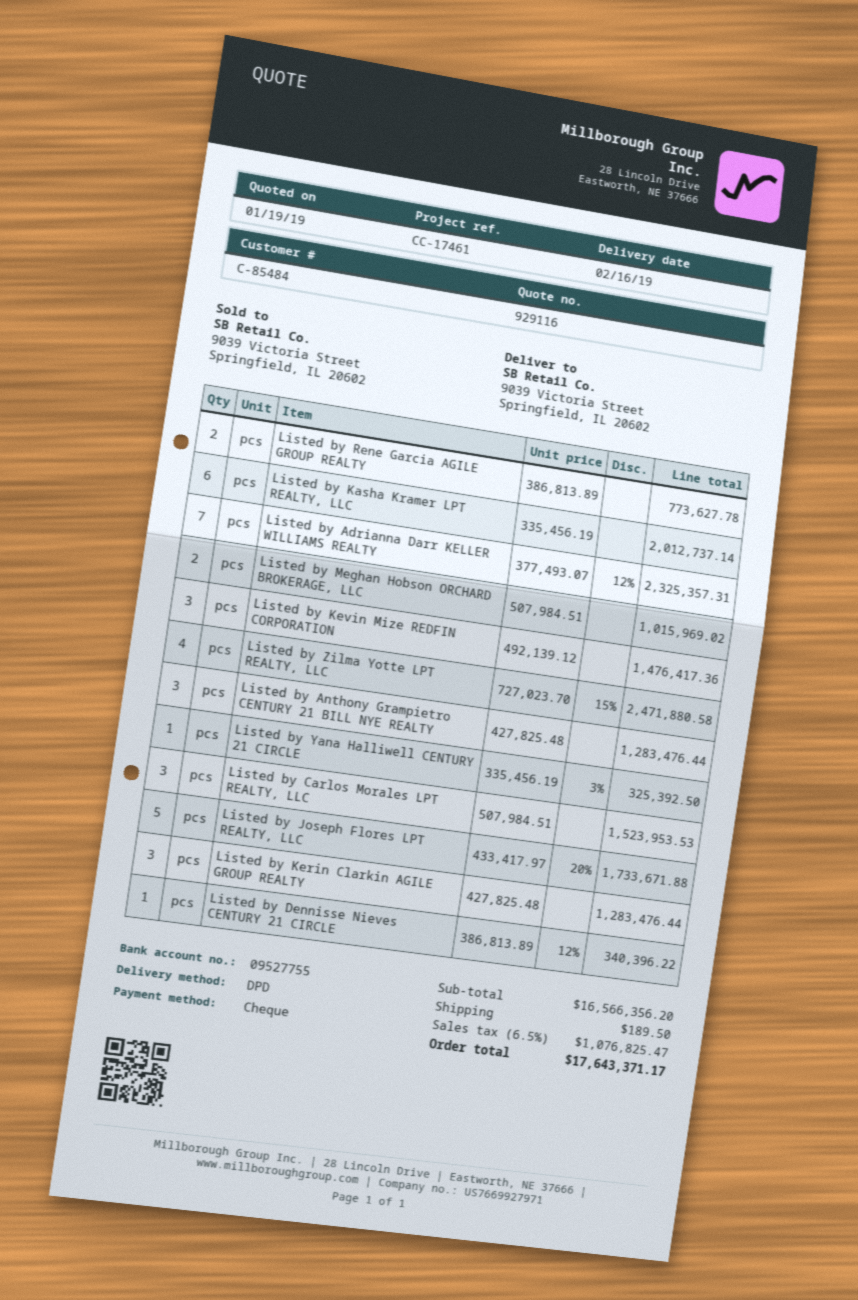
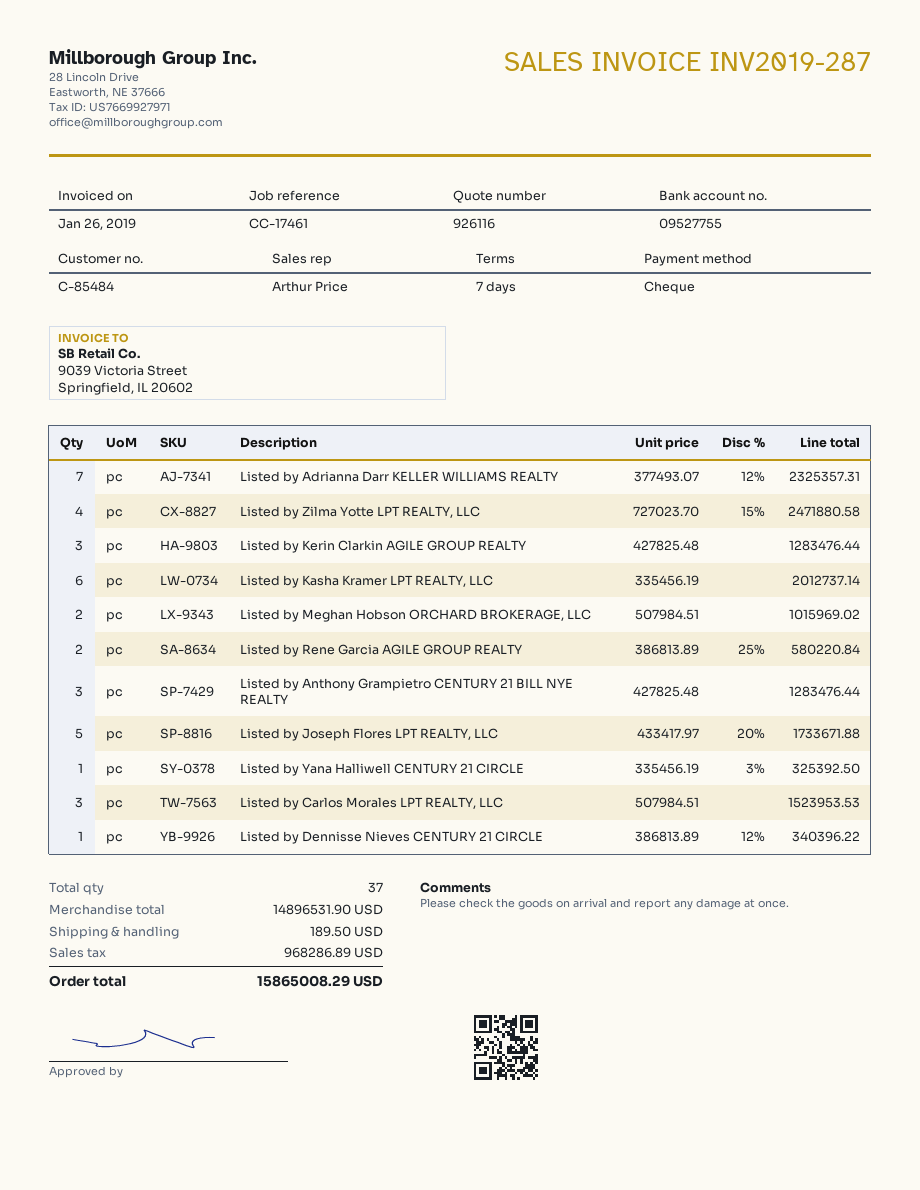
quote number: 929116 -> 926116
Listed by Rene Garcia AGILE GROUP REALTY: 2 x 386813.89 = 773627.78 -> 2 x 386813.89 - 25% = 580220.84
Listed by Kevin Mize REDFIN CORPORATION: 3 x 492139.12 = 1476417.36 -> none
subtotal: 16566356.20 -> 14896531.90
tax: 1076825.47 -> 968286.89
total: 17643371.17 -> 15865008.29

